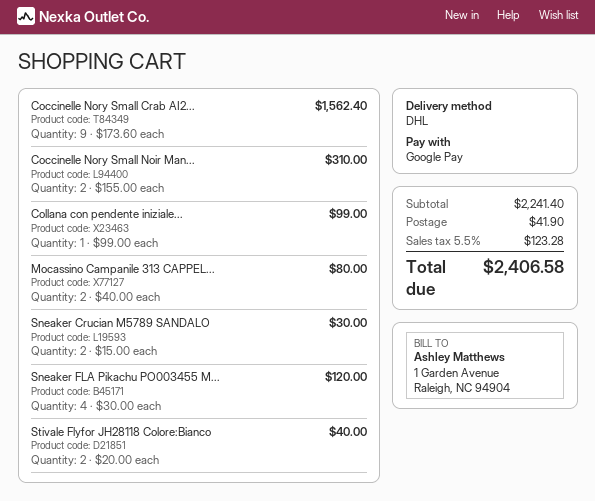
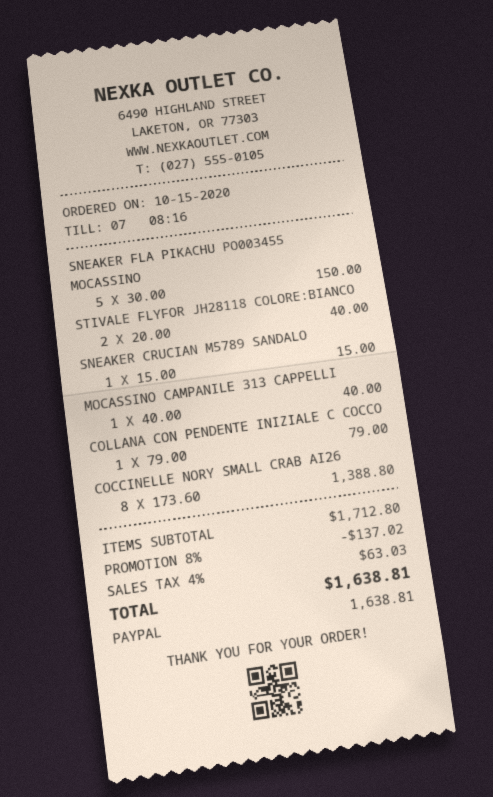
payment method: Google Pay -> PayPal
Coccinelle Nory Small Crab AI2...: 9 x 173.60 = 1562.40 -> 8 x 173.60 = 1388.80
Coccinelle Nory Small Noir Man...: 2 x 155.00 = 310.00 -> none
Collana con pendente iniziale...: 1 x 99.00 = 99.00 -> 1 x 79.00 = 79.00
Mocassino Campanile 313 CAPPEL...: 2 x 40.00 = 80.00 -> 1 x 40.00 = 40.00
Sneaker Crucian M5789 SANDALO: 2 x 15.00 = 30.00 -> 1 x 15.00 = 15.00
Sneaker FLA Pikachu PO003455 M...: 4 x 30.00 = 120.00 -> 5 x 30.00 = 150.00
subtotal: 2241.40 -> 1712.80
discount: none -> 8% = 137.02
shipping: 41.90 -> none
tax: 5.5% = 123.28 -> 4% = 63.03
total: 2406.58 -> 1638.81

